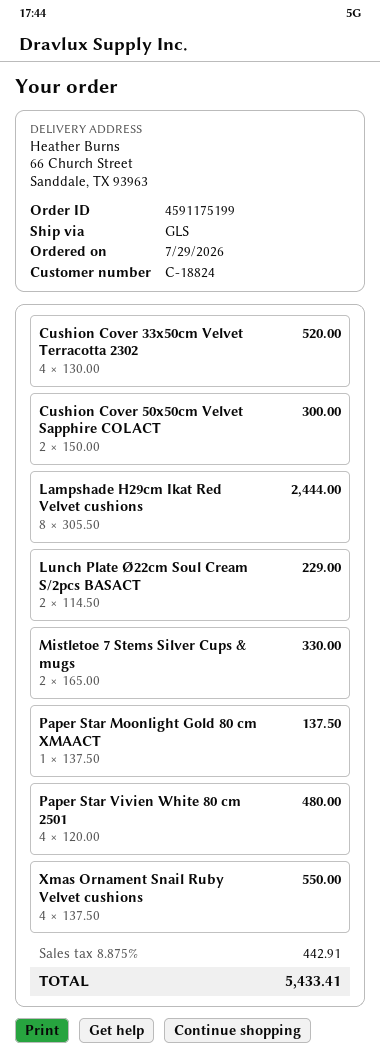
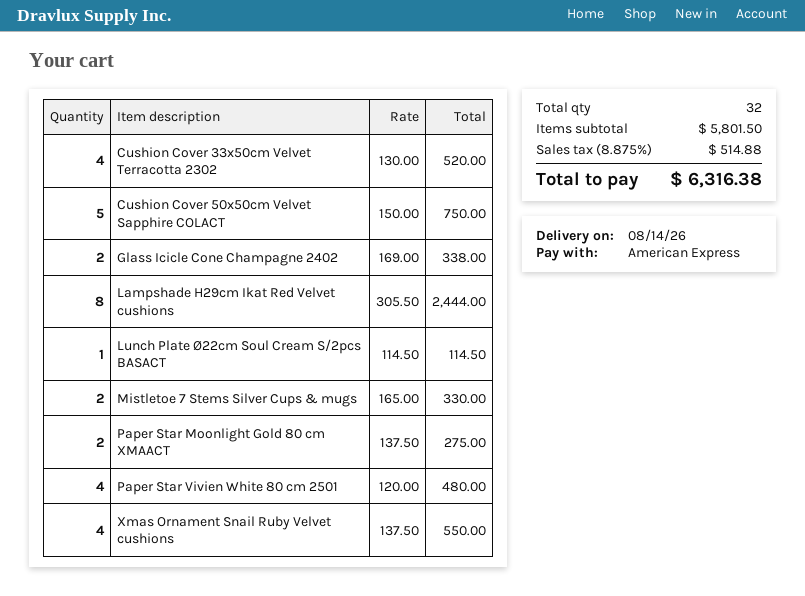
Cushion Cover 50x50cm Velvet Sapphire COLACT: 2 x 150.00 = 300.00 -> 5 x 150.00 = 750.00
Lunch Plate Ø22cm Soul Cream S/2pcs BASACT: 2 x 114.50 = 229.00 -> 1 x 114.50 = 114.50
Paper Star Moonlight Gold 80 cm XMAACT: 1 x 137.50 = 137.50 -> 2 x 137.50 = 275.00
Glass Icicle Cone Champagne 2402: none -> 2 x 169.00 = 338.00
tax: 8.875% = 442.91 -> 8.875% = 514.88
total: 5433.41 -> 6316.38

